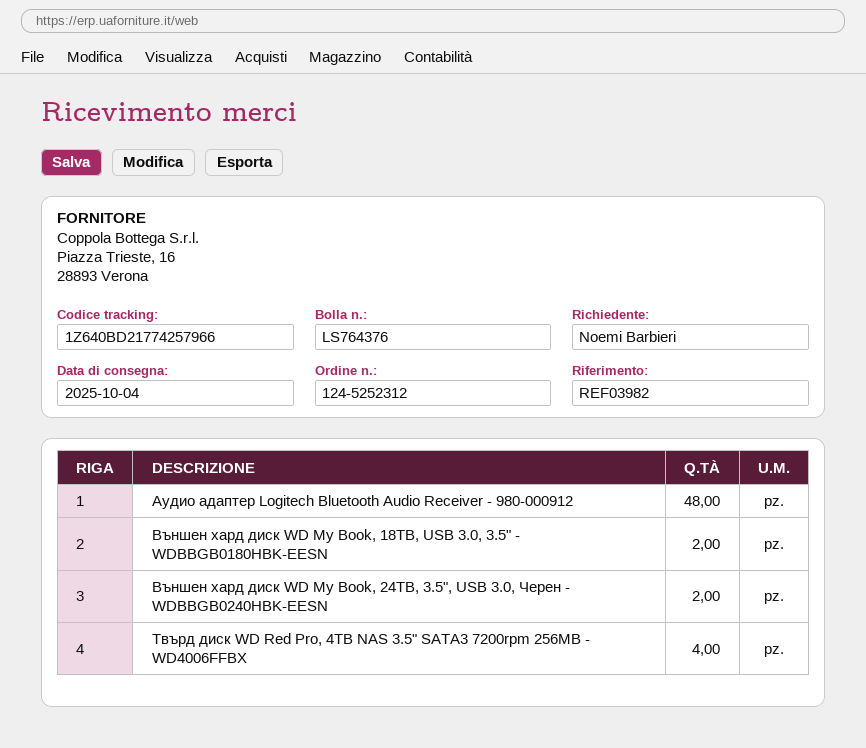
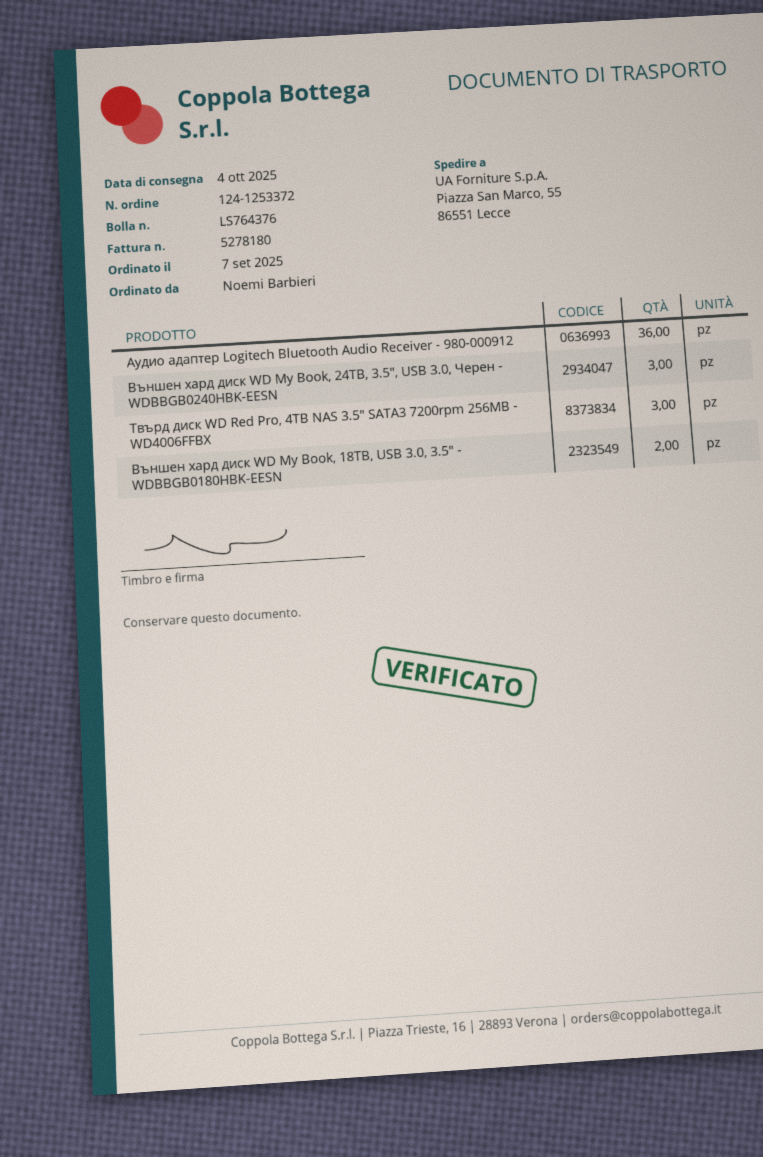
order number: 124-5252312 -> 124-1253372
Аудио адаптер Logitech Bluetooth Audio Receiver - 980-000912: 48 -> 36
Външен хард диск WD My Book, 24TB, 3.5", USB 3.0, Черен - WDBBGB0240HBK-EESN: 2 -> 3
Твърд диск WD Red Pro, 4TB NAS 3.5" SATA3 7200rpm 256MB - WD4006FFBX: 4 -> 3

